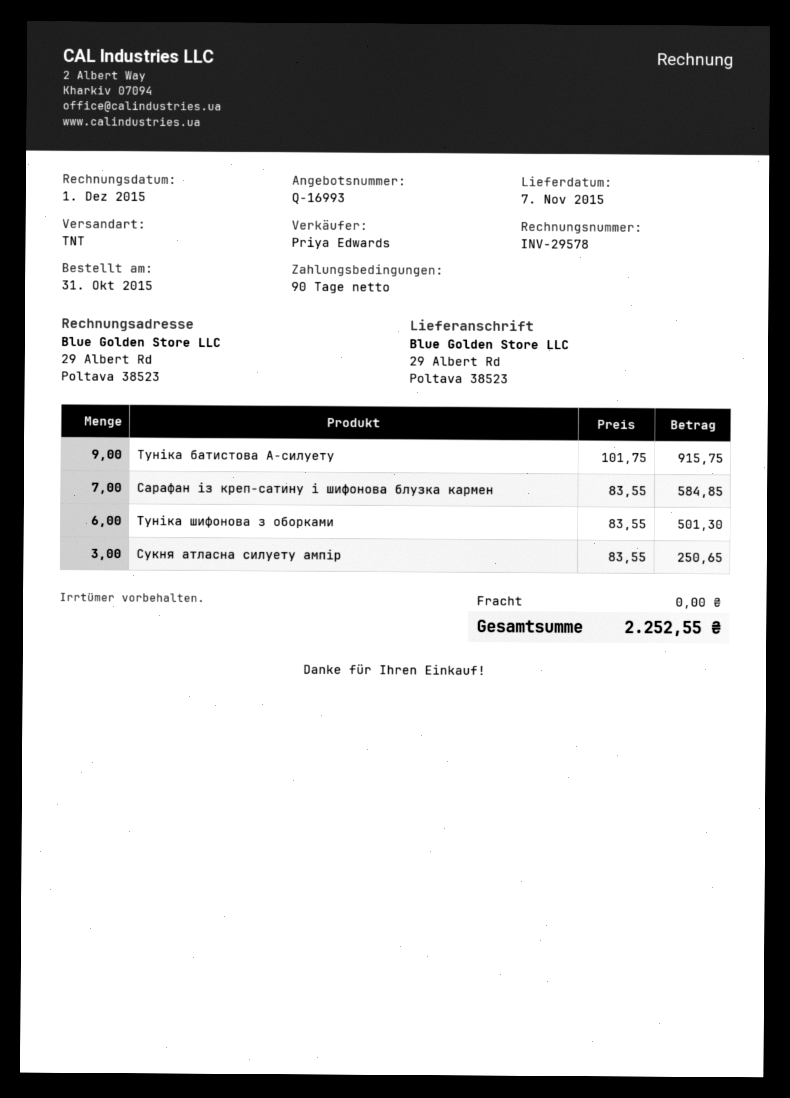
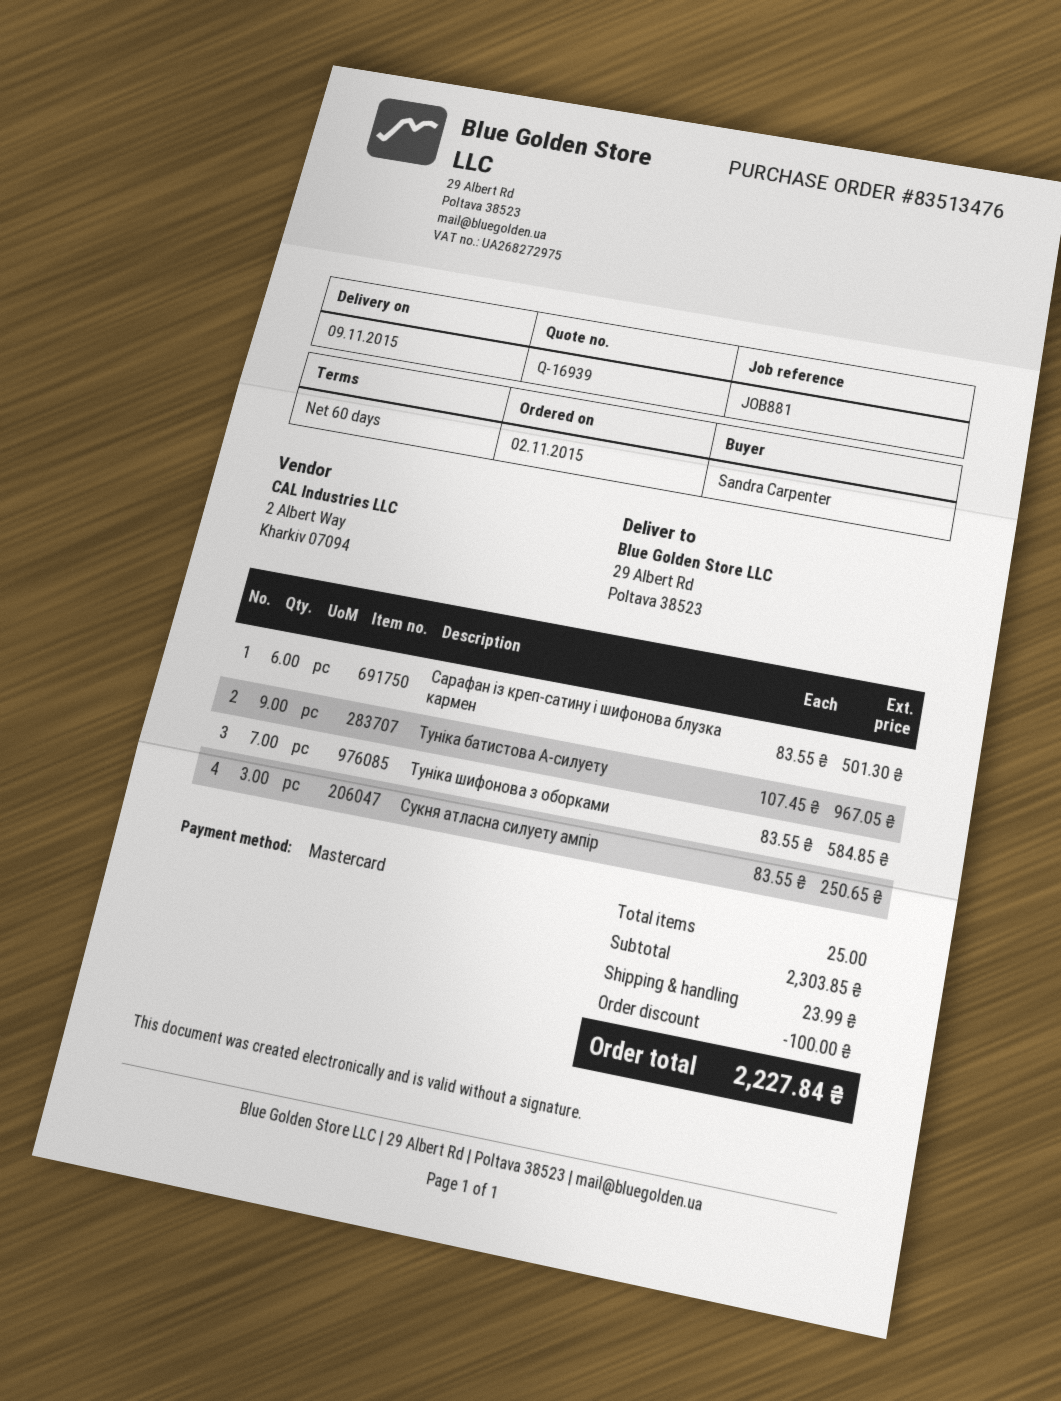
quote number: Q-16993 -> Q-16939
order date: 2015-10-31 -> 2015-11-02
delivery date: 2015-11-07 -> 2015-11-09
payment terms: 90 days -> 60 days
Туніка батистова А-силуету: 9 x 101.75 = 915.75 -> 9 x 107.45 = 967.05
Сарафан із креп-сатину і шифонова блузка кармен: 7 x 83.55 = 584.85 -> 6 x 83.55 = 501.30
Туніка шифонова з оборками: 6 x 83.55 = 501.30 -> 7 x 83.55 = 584.85
discount: none -> 100.00
shipping: 0.00 -> 23.99
total: 2252.55 -> 2227.84

